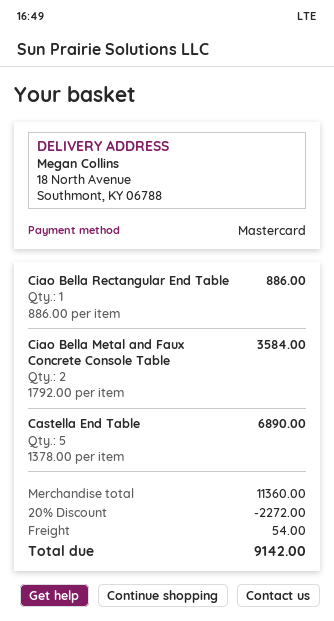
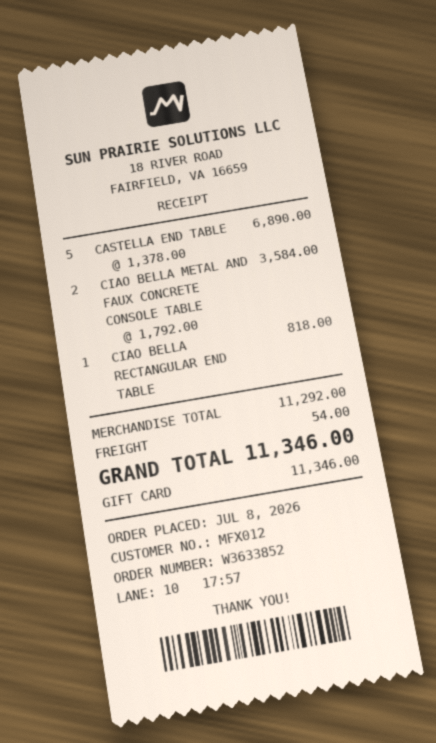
payment method: Mastercard -> gift card
Ciao Bella Rectangular End Table: 1 x 886.00 = 886.00 -> 1 x 818.00 = 818.00
subtotal: 11360.00 -> 11292.00
discount: 20% = 2272.00 -> none
total: 9142.00 -> 11346.00

